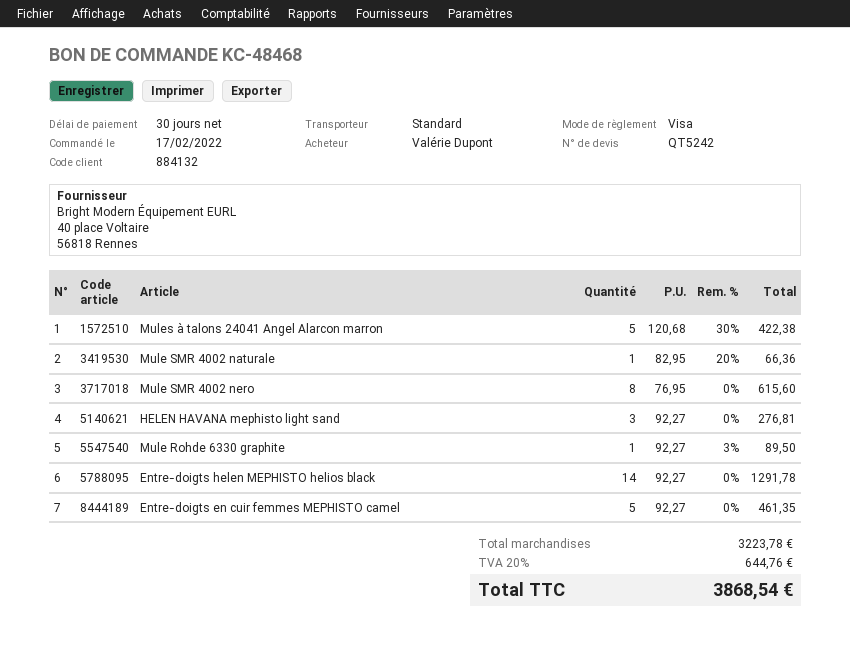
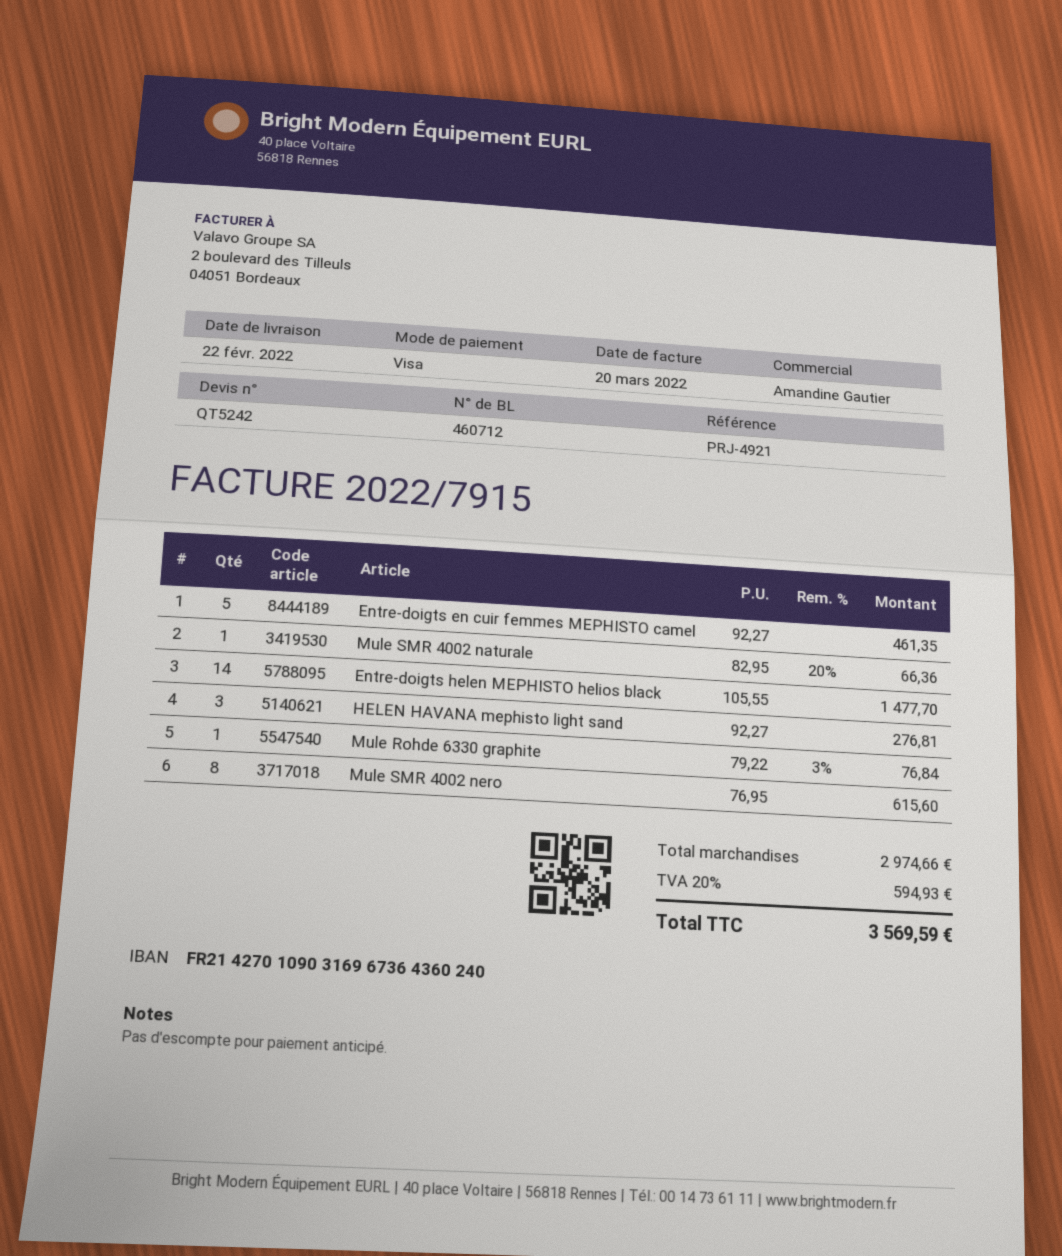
Mules à talons 24041 Angel Alarcon marron: 5 x 120.68 - 30% = 422.38 -> none
Mule Rohde 6330 graphite: 1 x 92.27 - 3% = 89.50 -> 1 x 79.22 - 3% = 76.84
Entre-doigts helen MEPHISTO helios black: 14 x 92.27 = 1291.78 -> 14 x 105.55 = 1477.70
subtotal: 3223.78 -> 2974.66
tax: 20% = 644.76 -> 20% = 594.93
total: 3868.54 -> 3569.59

